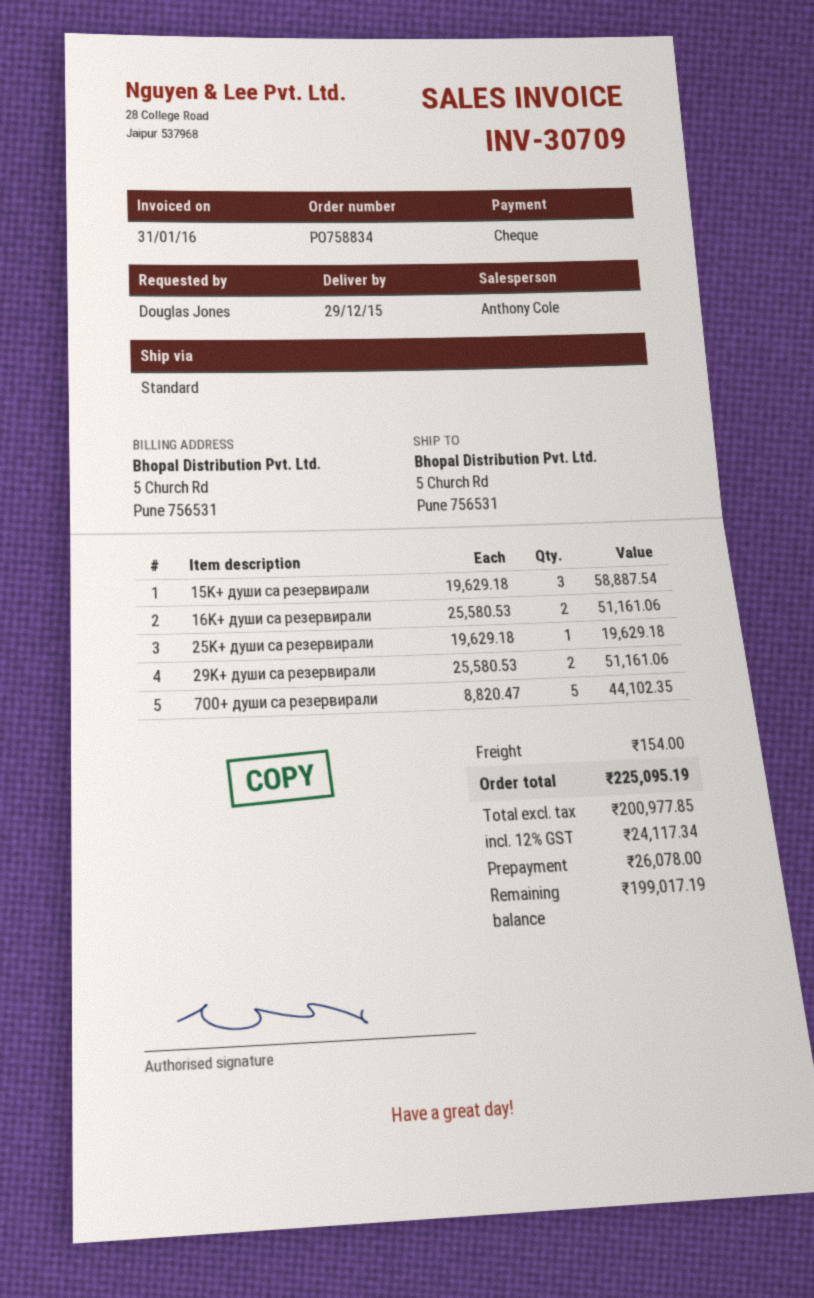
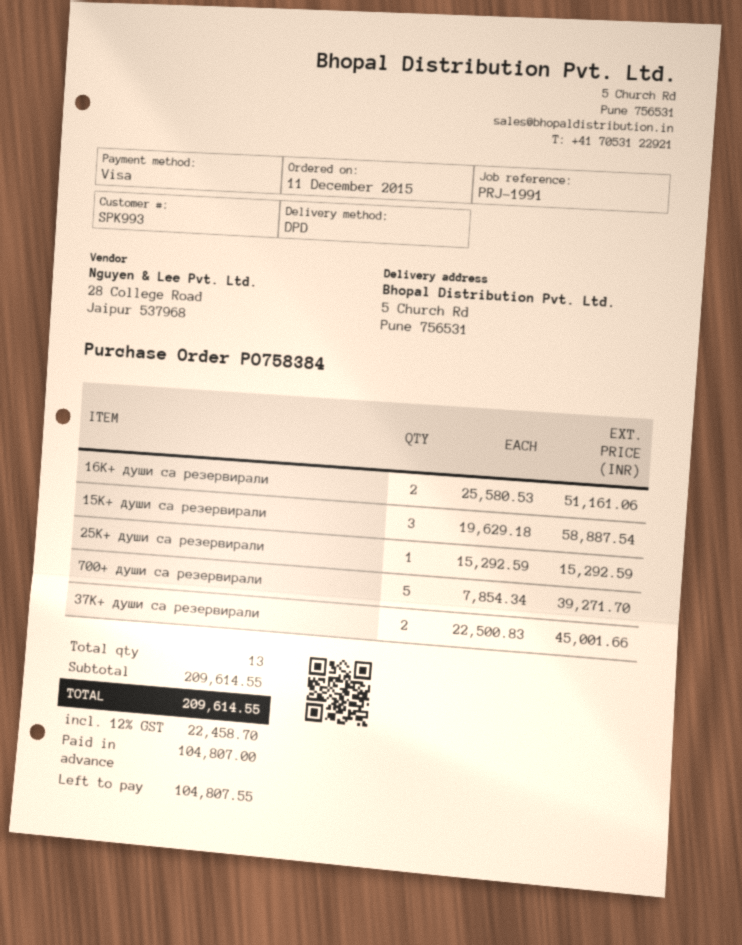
order number: PO758834 -> PO758384
payment method: cheque -> Visa
shipping method: standard -> DPD
25K+ души са резервирали: 1 x 19629.18 = 19629.18 -> 1 x 15292.59 = 15292.59
29K+ души са резервирали: 2 x 25580.53 = 51161.06 -> none
700+ души са резервирали: 5 x 8820.47 = 44102.35 -> 5 x 7854.34 = 39271.70
37K+ души са резервирали: none -> 2 x 22500.83 = 45001.66
shipping: 154.00 -> none
tax: 12% = 24117.34 -> 12% = 22458.70
total: 225095.19 -> 209614.55
deposit: 26078.00 -> 104807.00
balance: 199017.19 -> 104807.55

